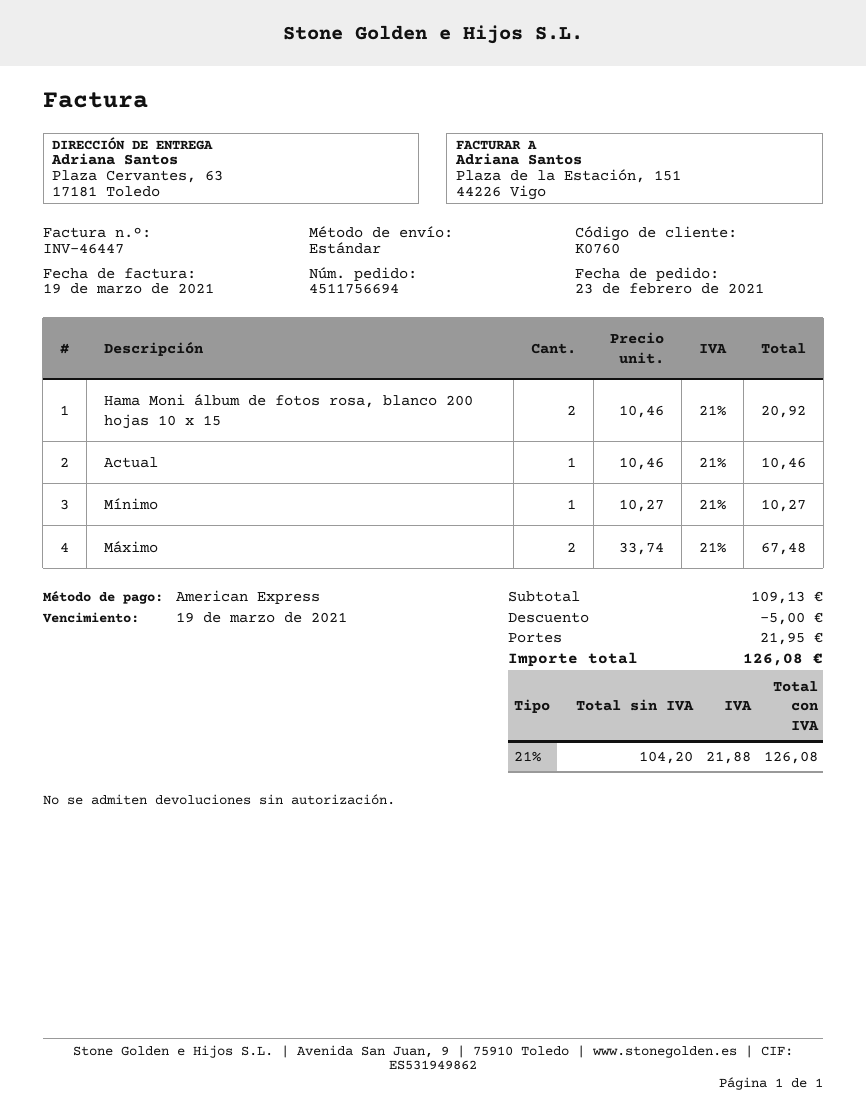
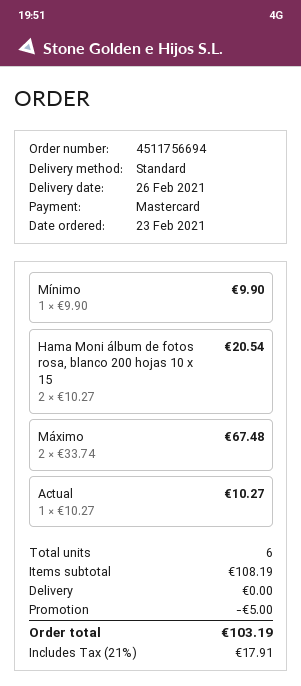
payment method: American Express -> Mastercard
Hama Moni álbum de fotos rosa, blanco 200 hojas 10 x 15: 2 x 10.46 = 20.92 -> 2 x 10.27 = 20.54
Actual: 1 x 10.46 = 10.46 -> 1 x 10.27 = 10.27
Mínimo: 1 x 10.27 = 10.27 -> 1 x 9.90 = 9.90
subtotal: 109.13 -> 108.19
shipping: 21.95 -> 0.00
tax: 21% = 21.88 -> 21% = 17.91
total: 126.08 -> 103.19

